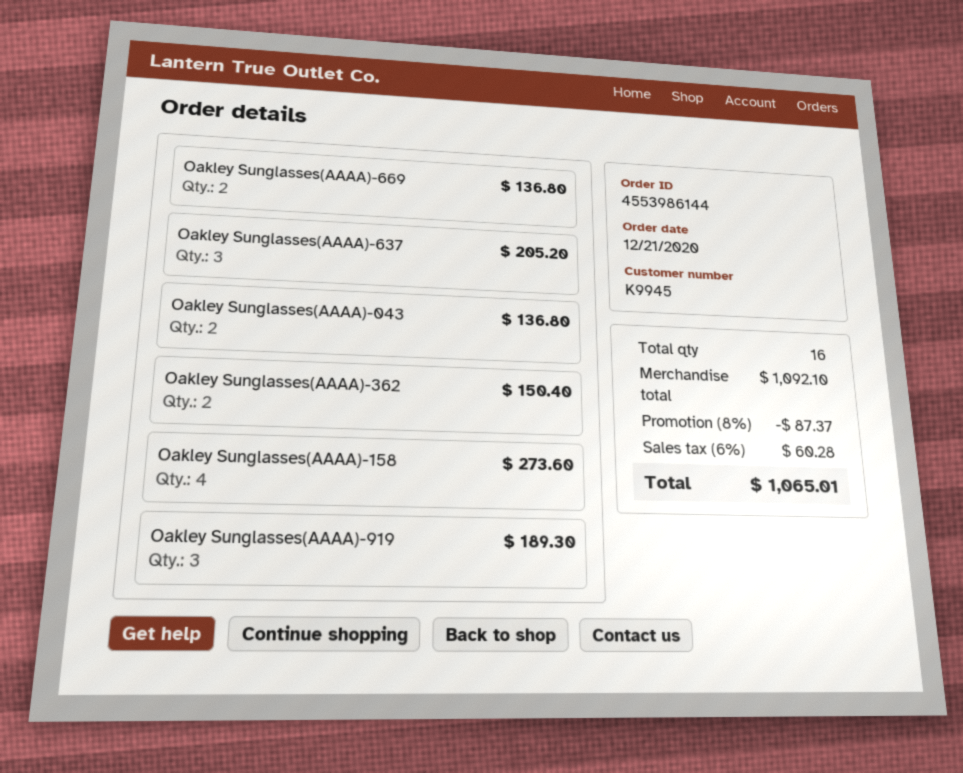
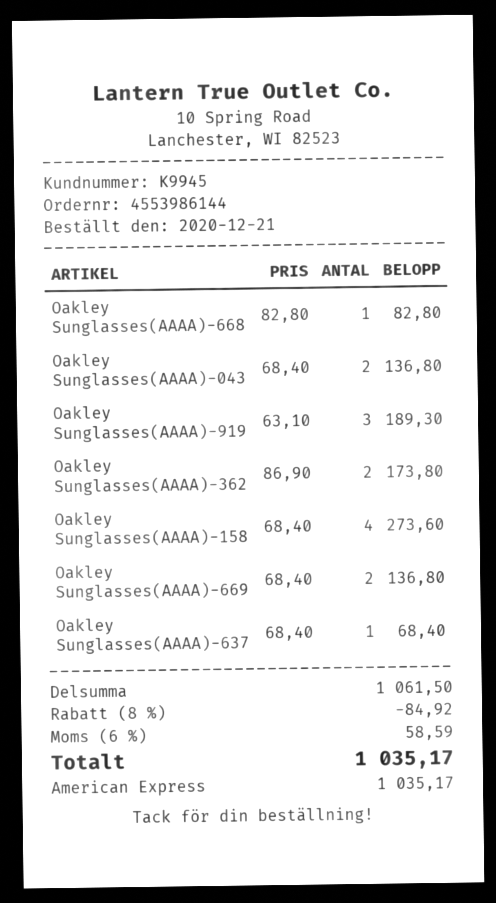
Oakley Sunglasses(AAAA)-637: 3 for 205.20 -> 1 for 68.40
Oakley Sunglasses(AAAA)-362: 2 for 150.40 -> 2 for 173.80
Oakley Sunglasses(AAAA)-668: none -> 1 for 82.80
subtotal: 1092.10 -> 1061.50
discount: 8% = 87.37 -> 8% = 84.92
tax: 6% = 60.28 -> 6% = 58.59
total: 1065.01 -> 1035.17

